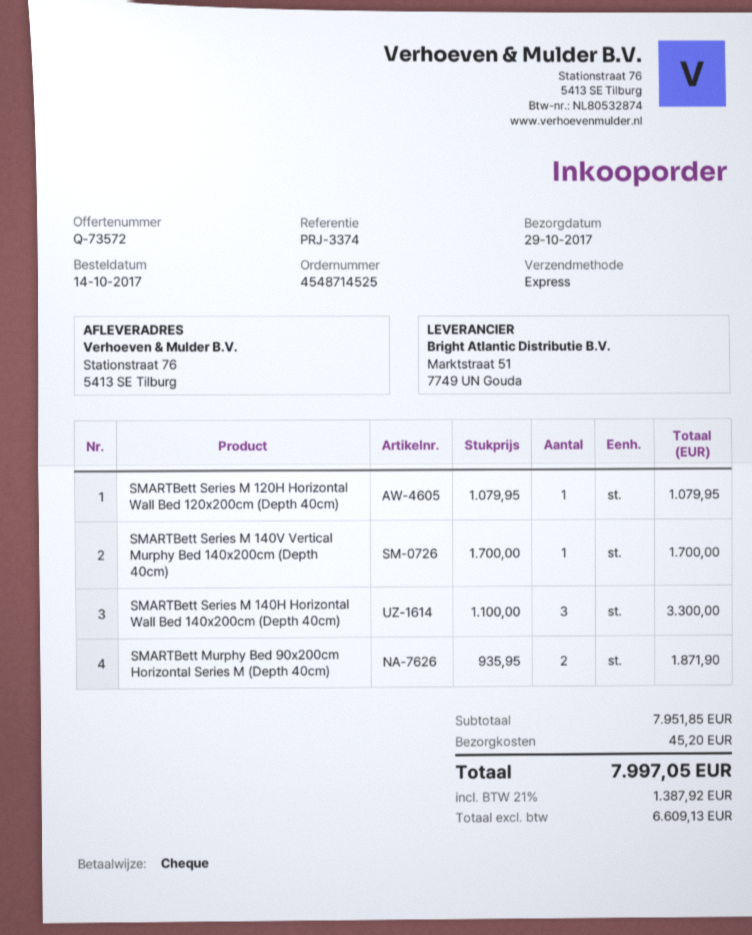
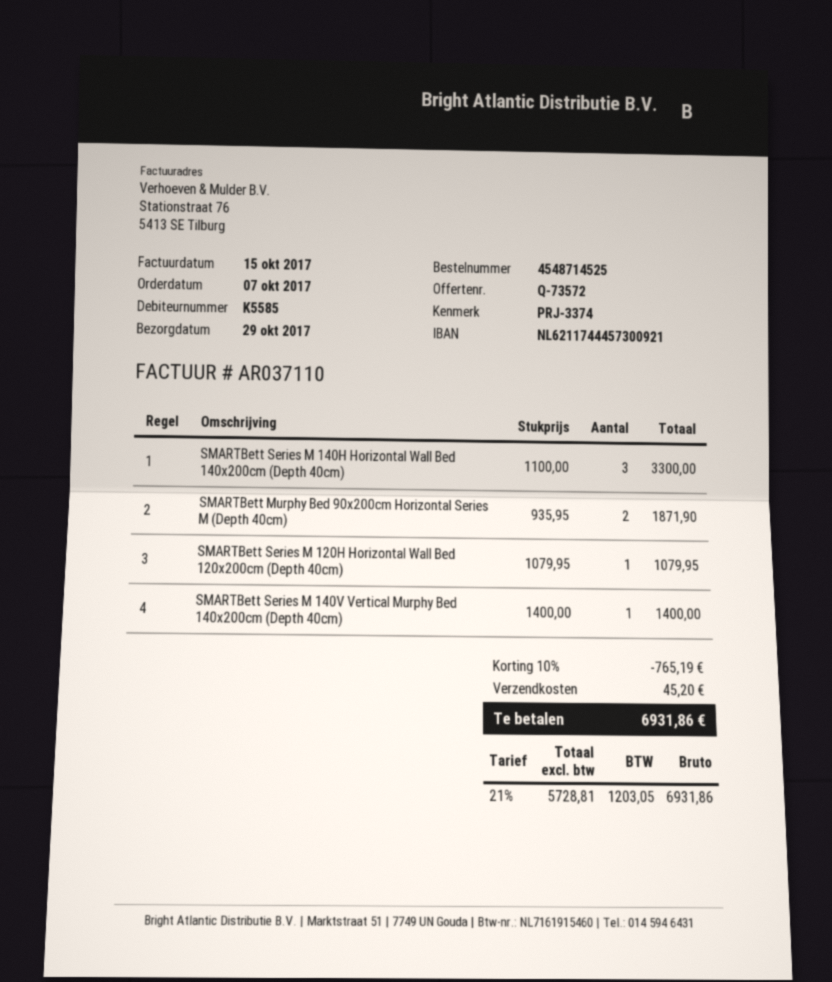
order date: 2017-10-14 -> 2017-10-07
SMARTBett Series M 140V Vertical Murphy Bed 140x200cm (Depth 40cm): 1 x 1700.00 = 1700.00 -> 1 x 1400.00 = 1400.00
discount: none -> 10% = 765.19
net: 6609.13 -> 5728.81
tax: 21% = 1387.92 -> 21% = 1203.05
total: 7997.05 -> 6931.86

